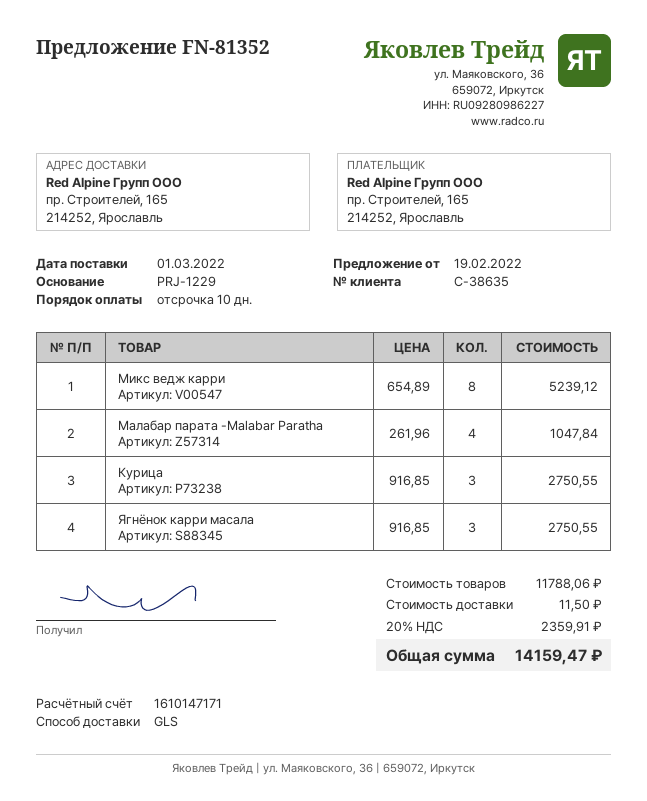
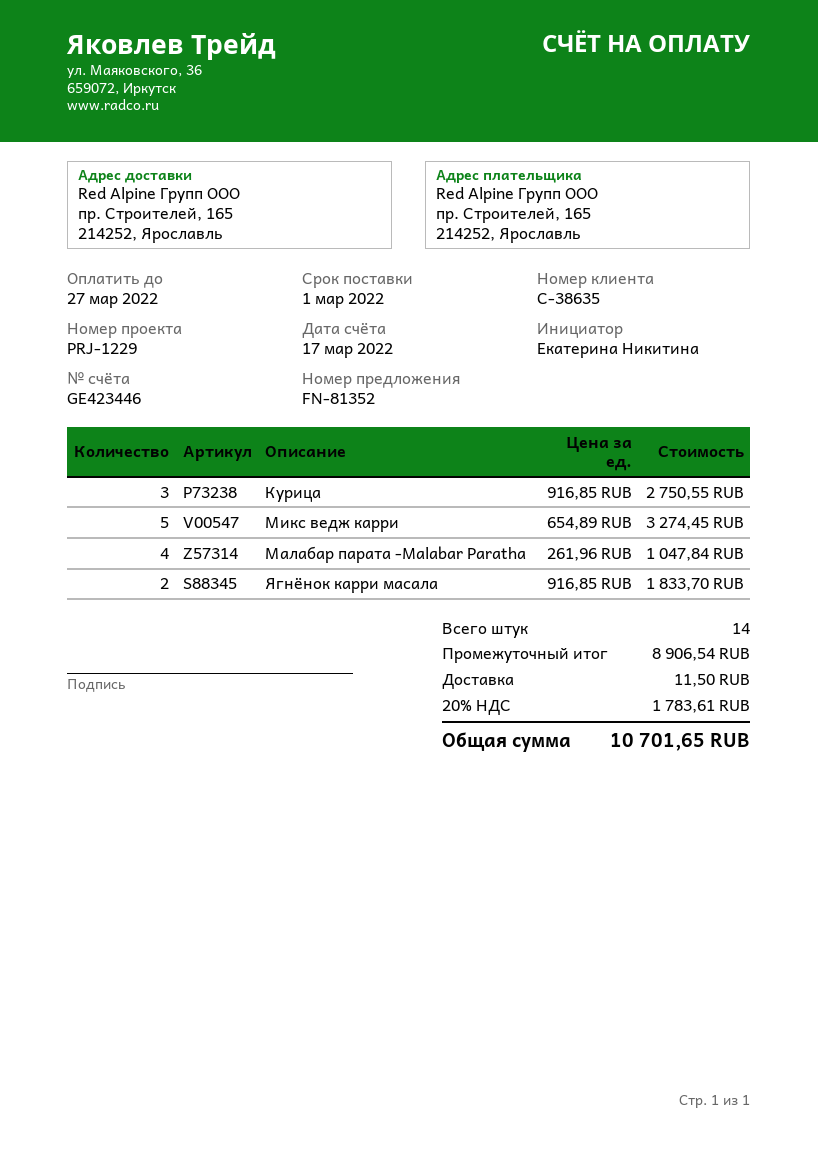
Микс ведж карри: 8 x 654.89 = 5239.12 -> 5 x 654.89 = 3274.45
Ягнёнок карри масала: 3 x 916.85 = 2750.55 -> 2 x 916.85 = 1833.70
subtotal: 11788.06 -> 8906.54
tax: 20% = 2359.91 -> 20% = 1783.61
total: 14159.47 -> 10701.65

